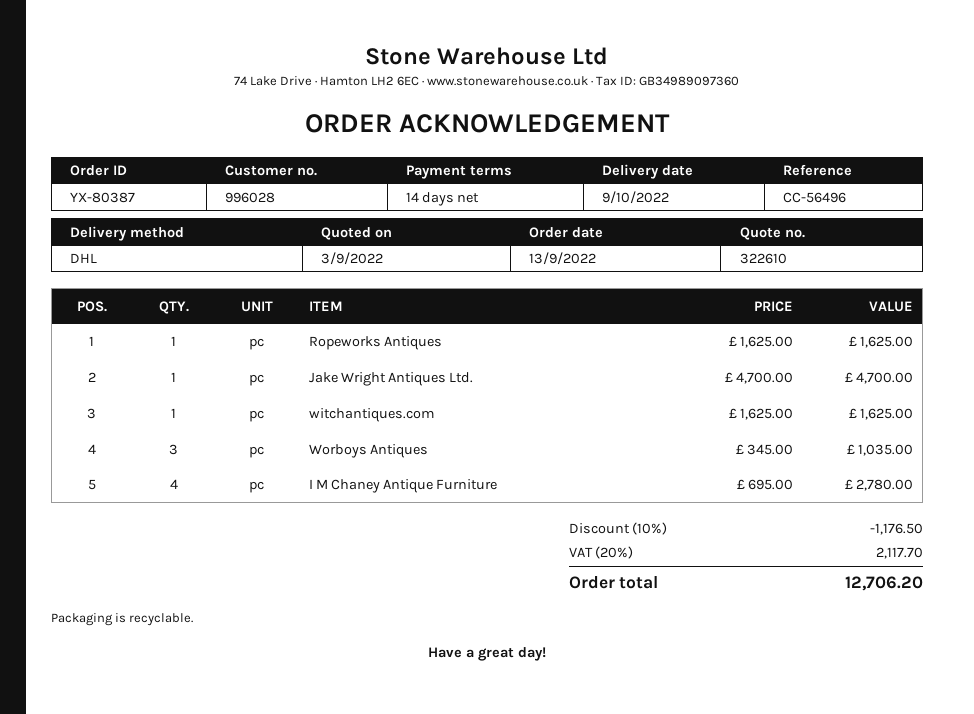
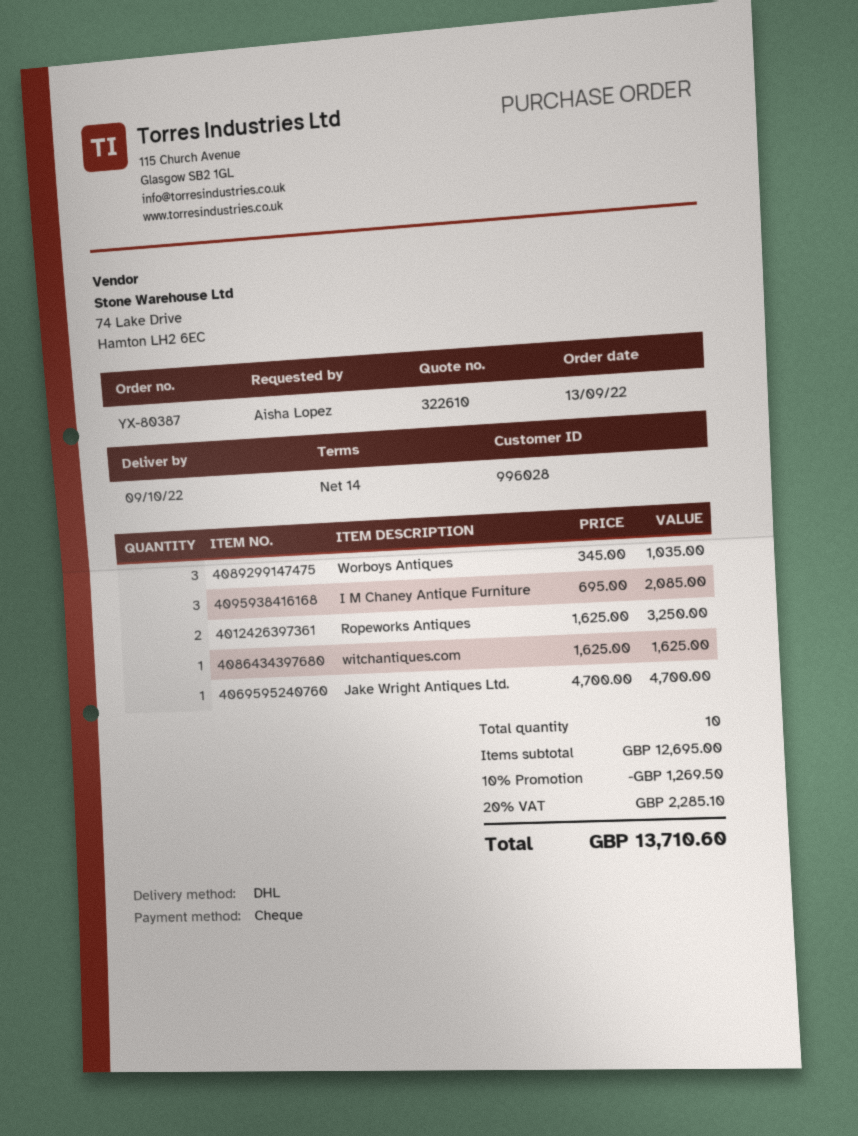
Ropeworks Antiques: 1 x 1625.00 = 1625.00 -> 2 x 1625.00 = 3250.00
I M Chaney Antique Furniture: 4 x 695.00 = 2780.00 -> 3 x 695.00 = 2085.00
discount: 10% = 1176.50 -> 10% = 1269.50
tax: 20% = 2117.70 -> 20% = 2285.10
total: 12706.20 -> 13710.60

